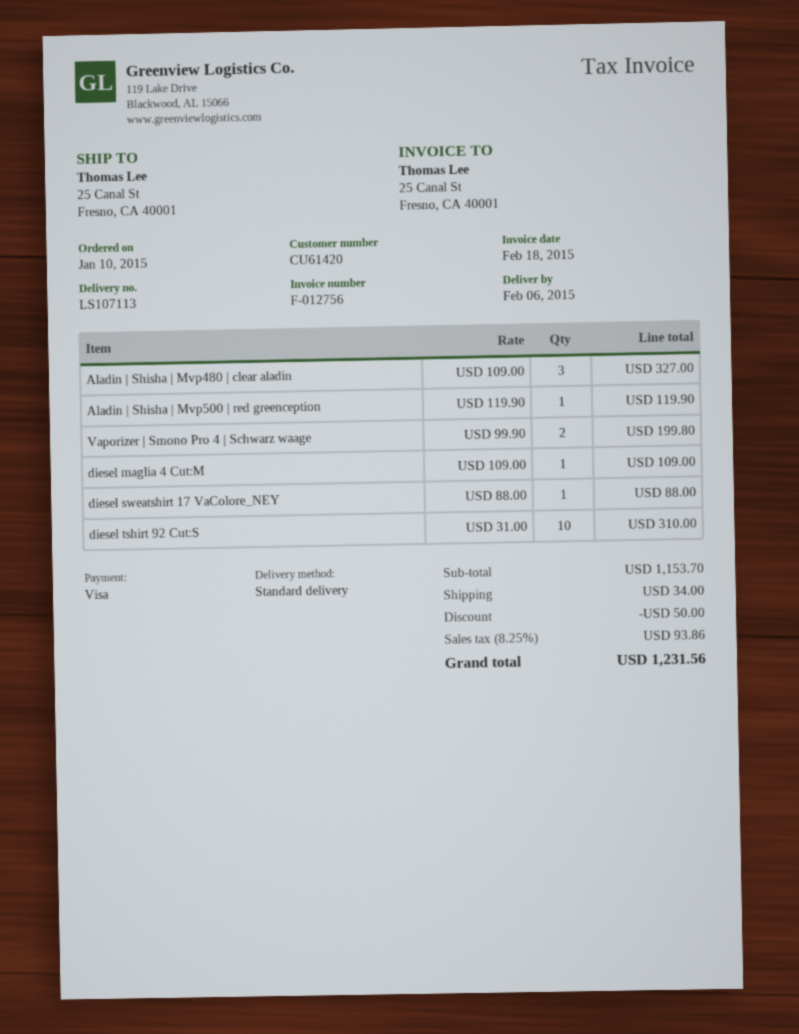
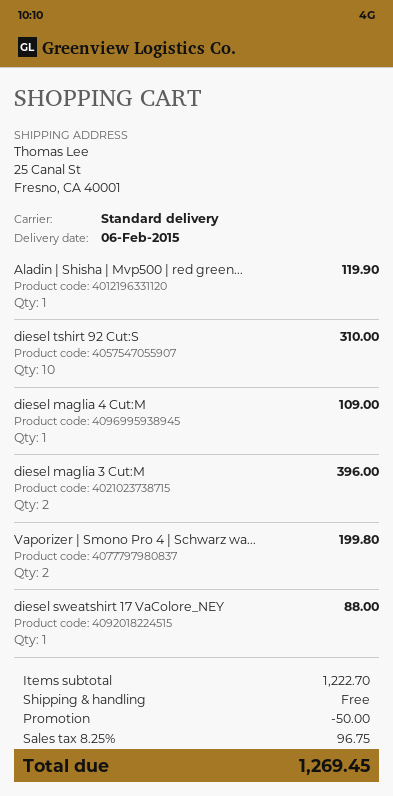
Aladin | Shisha | Mvp480 | clear aladin: 3 for 327.00 -> none
diesel maglia 3 Cut:M: none -> 2 for 396.00
subtotal: 1153.70 -> 1222.70
shipping: 34.00 -> 0.00
tax: 8.25% = 93.86 -> 8.25% = 96.75
total: 1231.56 -> 1269.45

